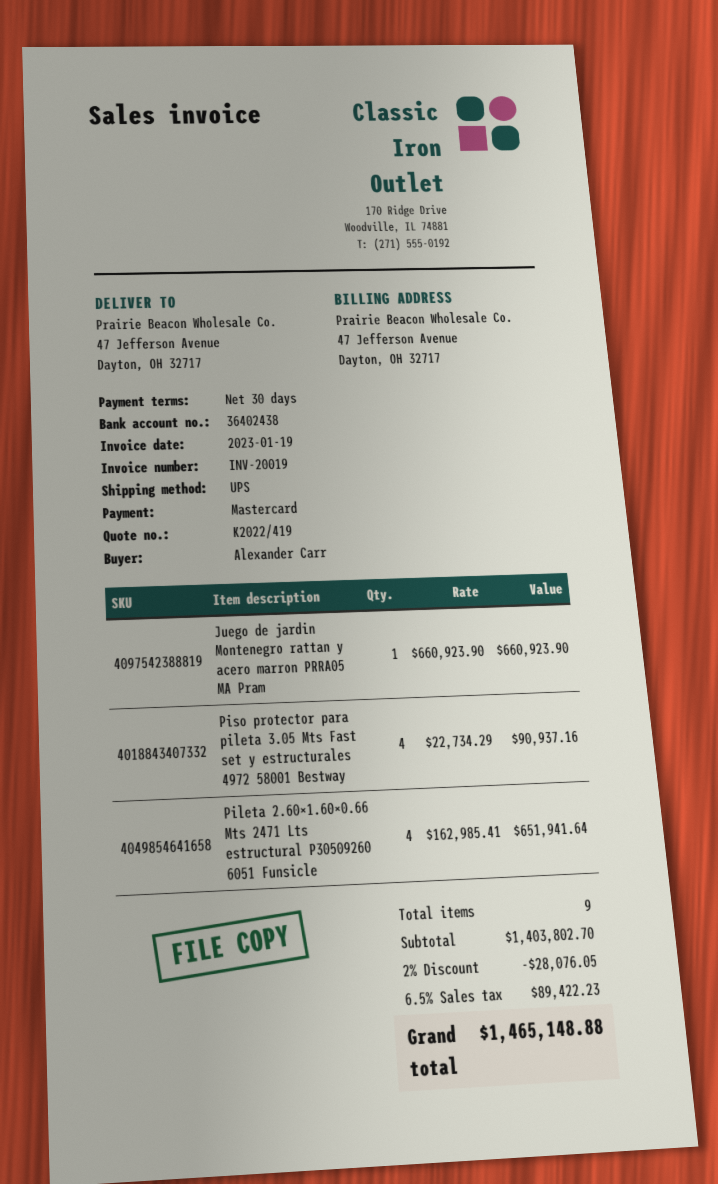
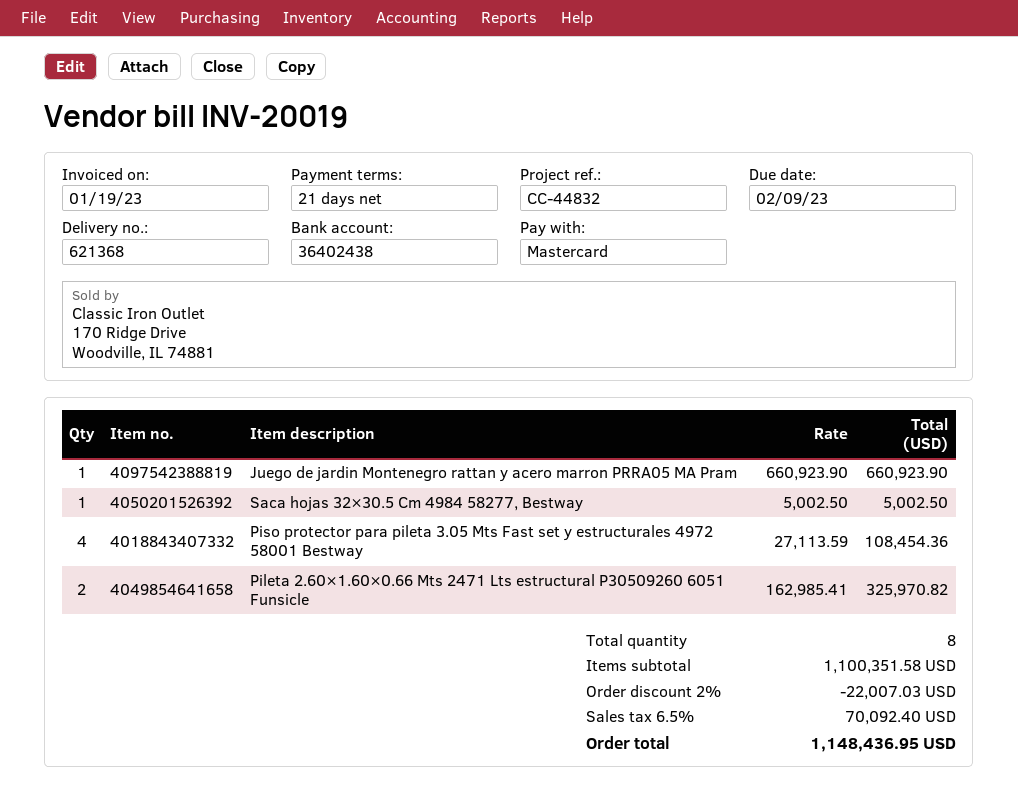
payment terms: 30 days -> 21 days
Piso protector para pileta 3.05 Mts Fast set y estructurales 4972 58001 Bestway: 4 x 22734.29 = 90937.16 -> 4 x 27113.59 = 108454.36
Pileta 2.60×1.60×0.66 Mts 2471 Lts estructural P30509260 6051 Funsicle: 4 x 162985.41 = 651941.64 -> 2 x 162985.41 = 325970.82
Saca hojas 32×30.5 Cm 4984 58277, Bestway: none -> 1 x 5002.50 = 5002.50
total quantity: 9 -> 8
subtotal: 1403802.70 -> 1100351.58
discount: 2% = 28076.05 -> 2% = 22007.03
tax: 6.5% = 89422.23 -> 6.5% = 70092.40
total: 1465148.88 -> 1148436.95

